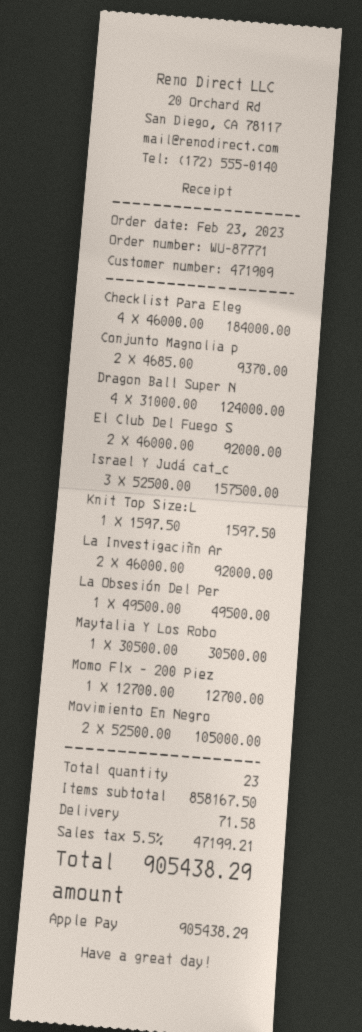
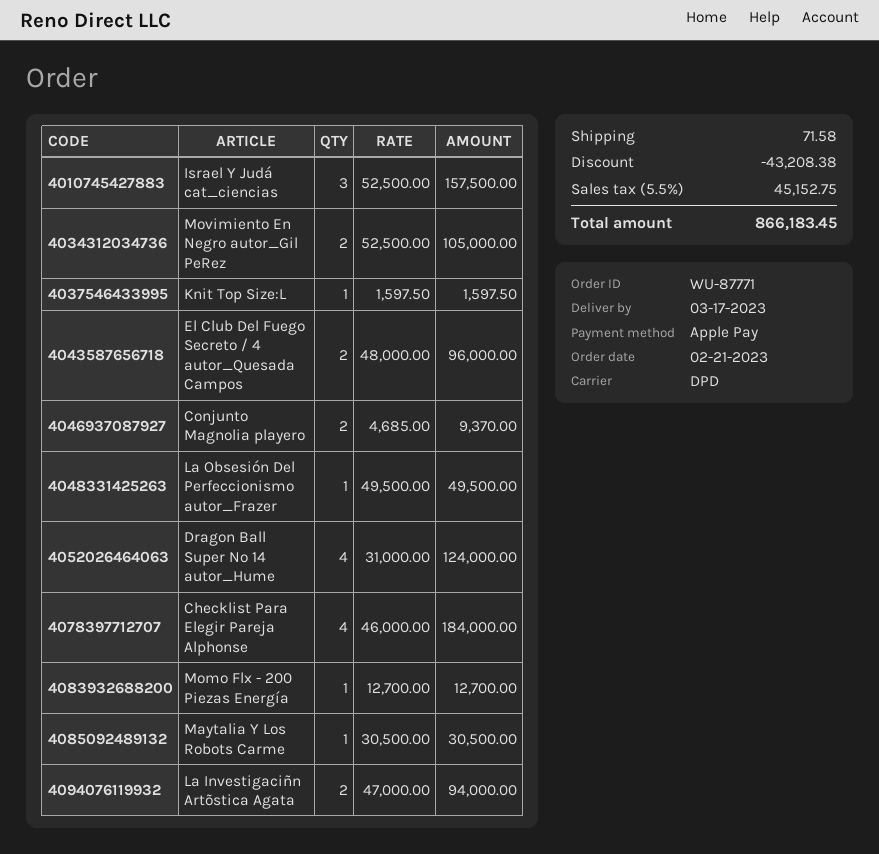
order date: 2023-02-23 -> 2023-02-21
El Club Del Fuego S: 2 x 46000.00 = 92000.00 -> 2 x 48000.00 = 96000.00
La Investigaciñn Ar: 2 x 46000.00 = 92000.00 -> 2 x 47000.00 = 94000.00
discount: none -> 43208.38
tax: 5.5% = 47199.21 -> 5.5% = 45152.75
total: 905438.29 -> 866183.45

